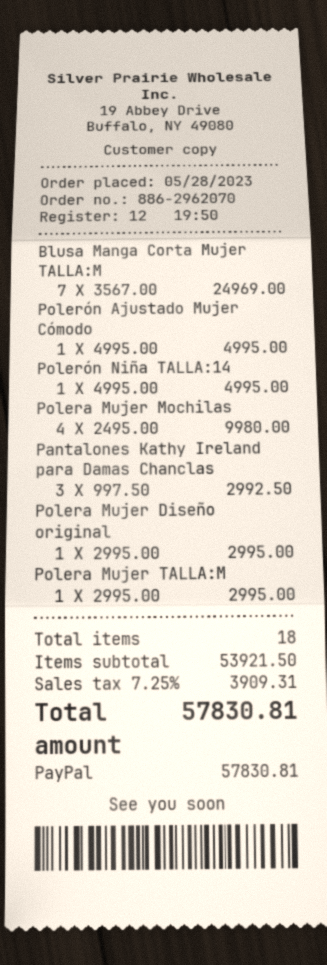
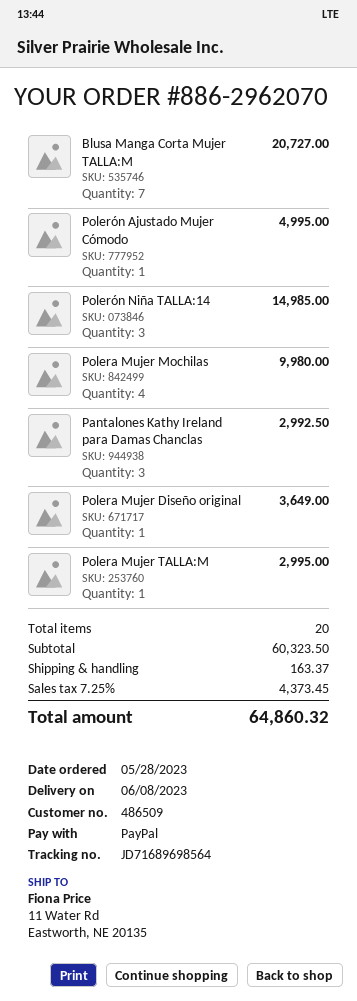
Blusa Manga Corta Mujer TALLA:M: 7 for 24969.00 -> 7 for 20727.00
Polerón Niña TALLA:14: 1 for 4995.00 -> 3 for 14985.00
Polera Mujer Diseño original: 1 for 2995.00 -> 1 for 3649.00
total quantity: 18 -> 20
subtotal: 53921.50 -> 60323.50
shipping: none -> 163.37
tax: 7.25% = 3909.31 -> 7.25% = 4373.45
total: 57830.81 -> 64860.32

